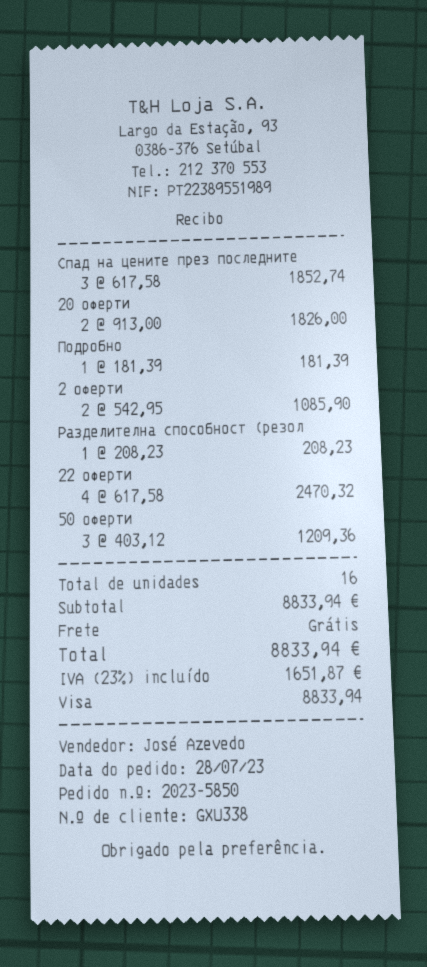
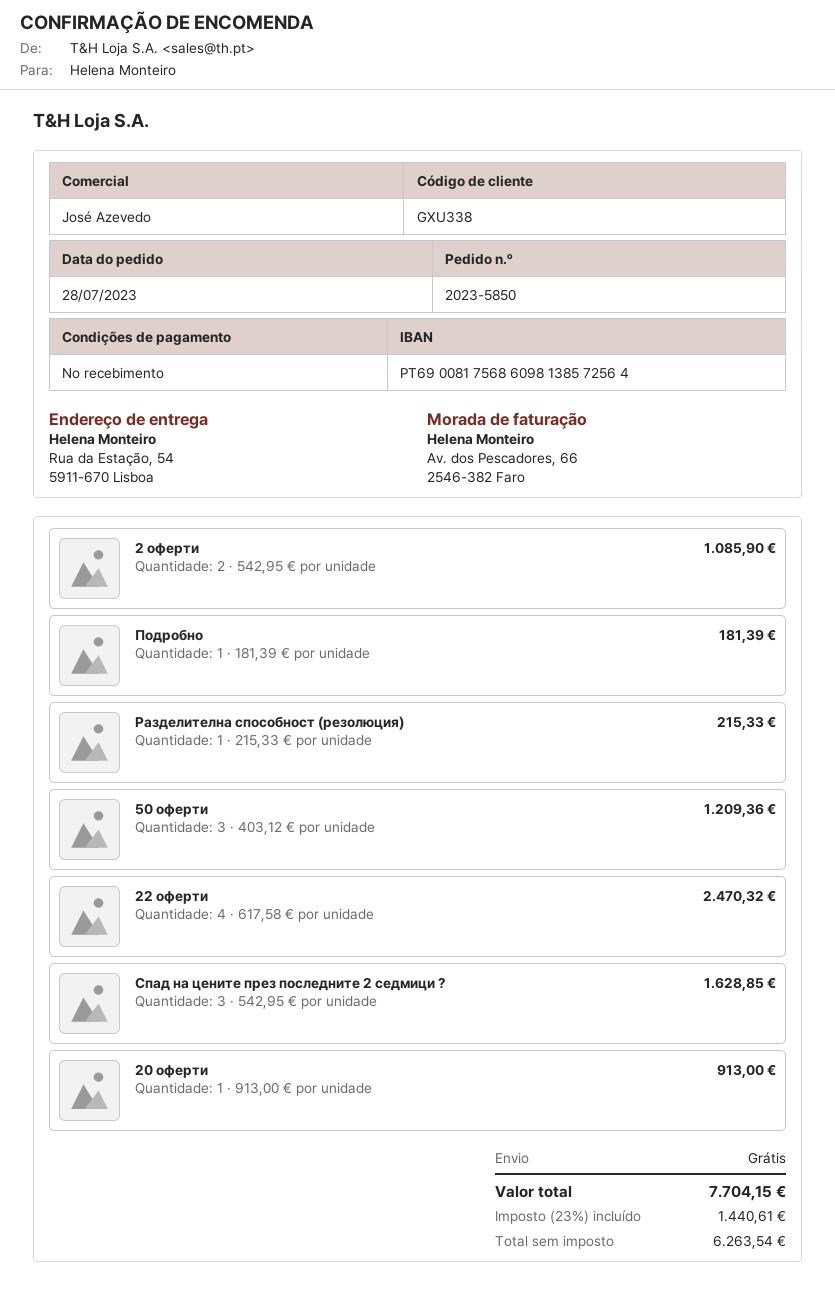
Спад на цените през последните: 3 x 617.58 = 1852.74 -> 3 x 542.95 = 1628.85
20 оферти: 2 x 913.00 = 1826.00 -> 1 x 913.00 = 913.00
Разделителна способност (резол: 1 x 208.23 = 208.23 -> 1 x 215.33 = 215.33
tax: 23% = 1651.87 -> 23% = 1440.61
total: 8833.94 -> 7704.15

